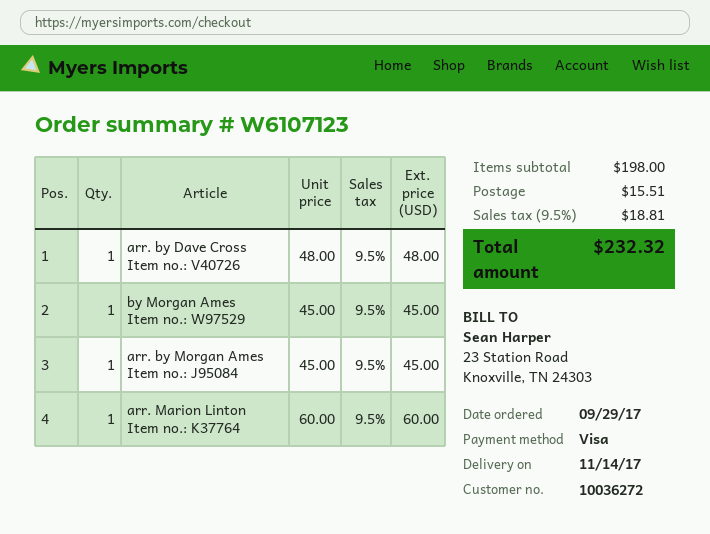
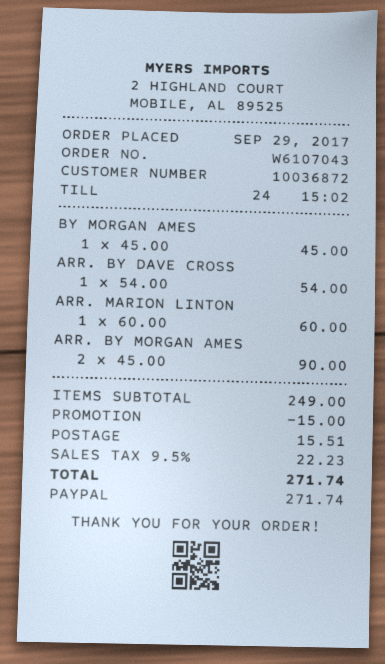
order number: W6107123 -> W6107043
customer number: 10036272 -> 10036872
payment method: Visa -> PayPal
arr. by Dave Cross: 1 x 48.00 = 48.00 -> 1 x 54.00 = 54.00
arr. by Morgan Ames: 1 x 45.00 = 45.00 -> 2 x 45.00 = 90.00
subtotal: 198.00 -> 249.00
discount: none -> 15.00
tax: 9.5% = 18.81 -> 9.5% = 22.23
total: 232.32 -> 271.74

